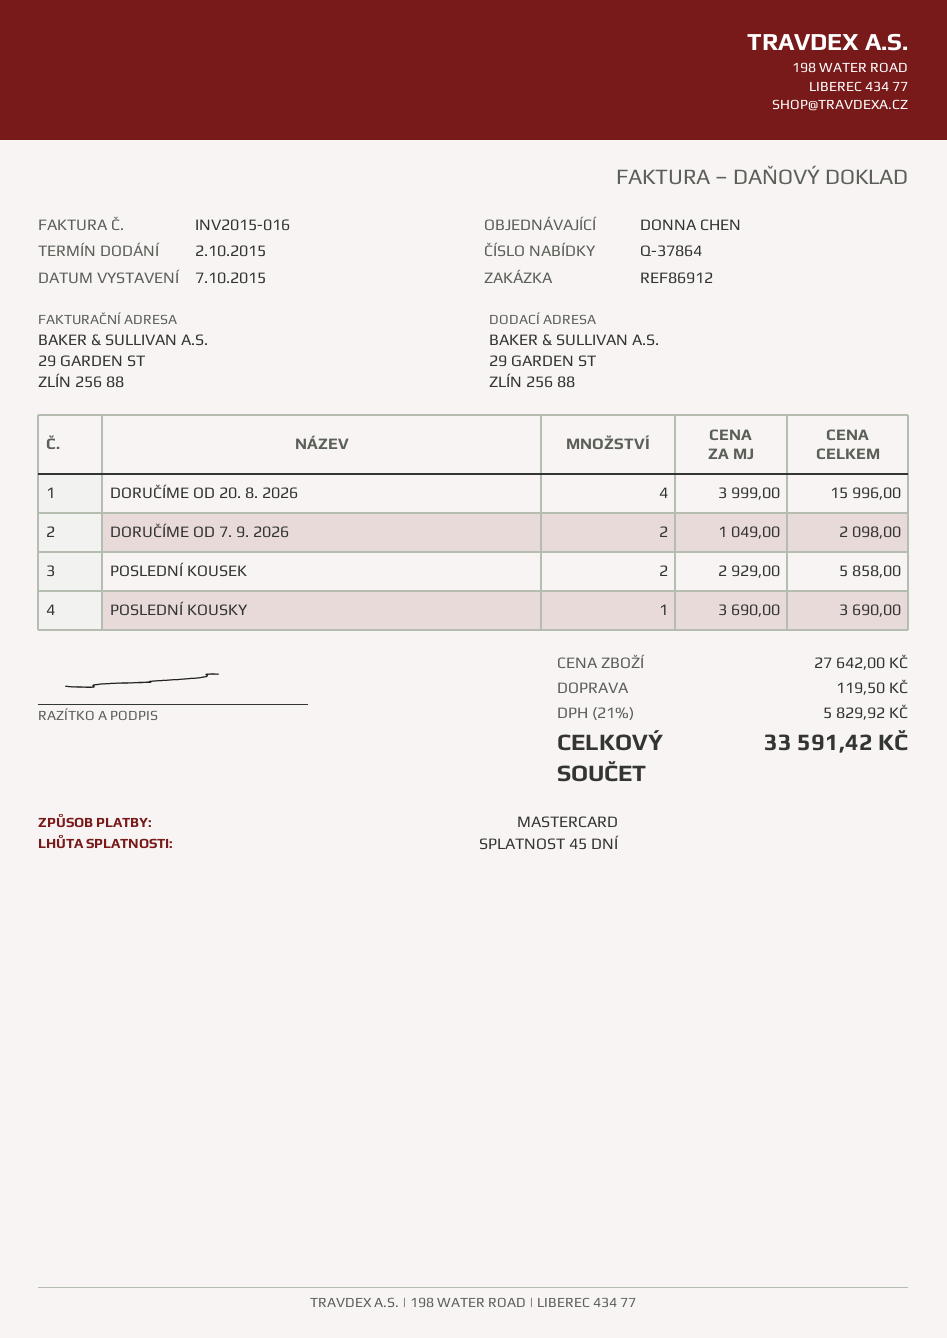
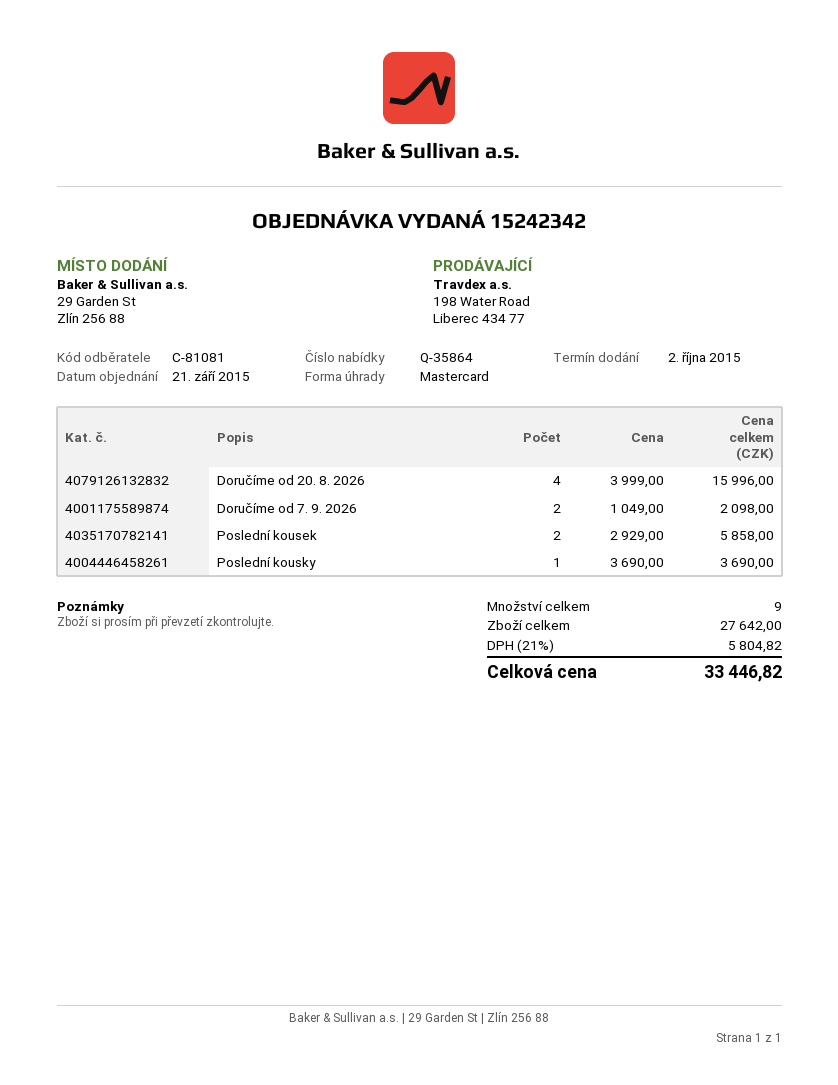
quote number: Q-37864 -> Q-35864
shipping: 119.50 -> none
tax: 21% = 5829.92 -> 21% = 5804.82
total: 33591.42 -> 33446.82

